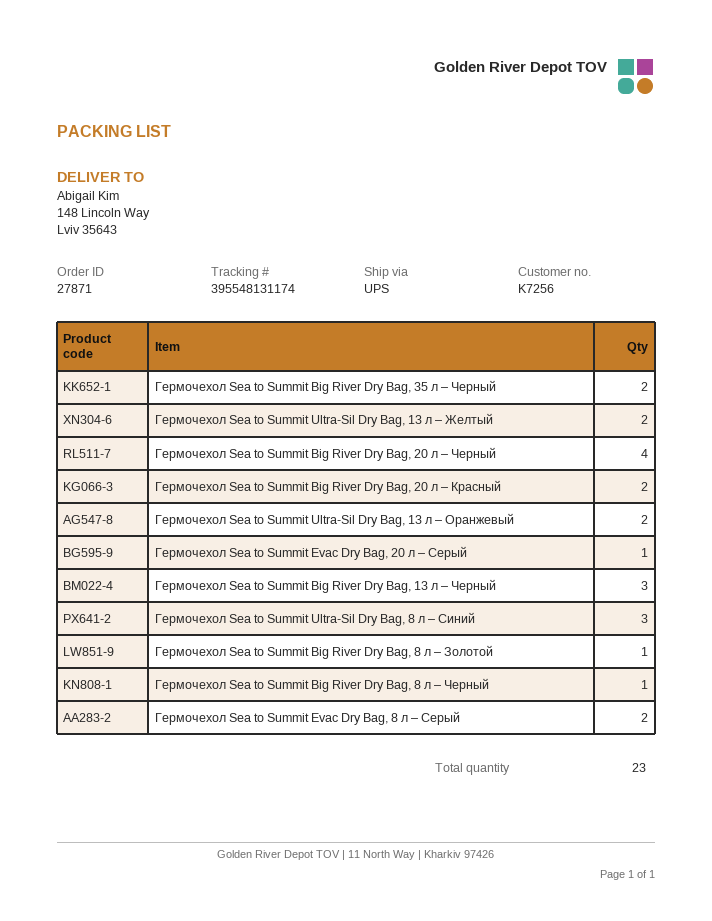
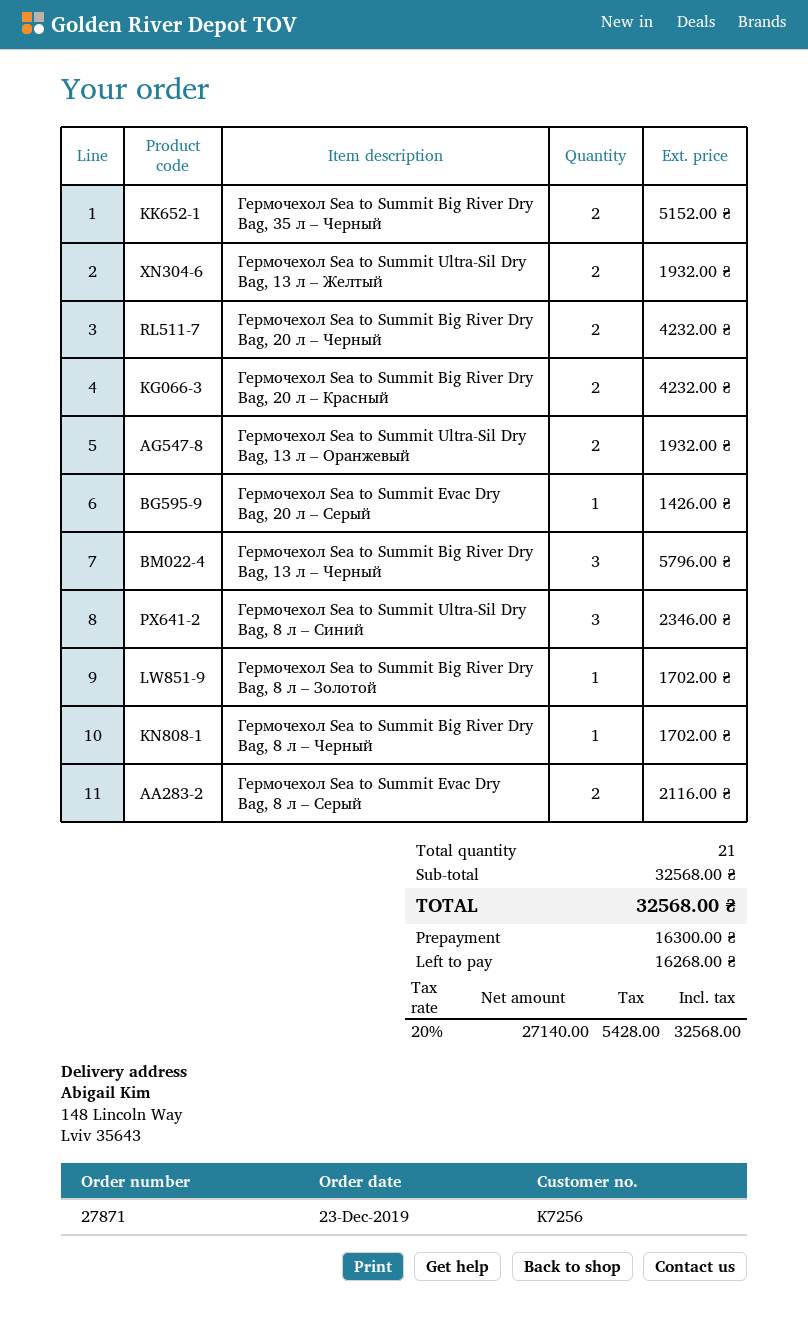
Гермочехол Sea to Summit Big River Dry Bag, 20 л – Черный: 4 -> 2
total quantity: 23 -> 21

